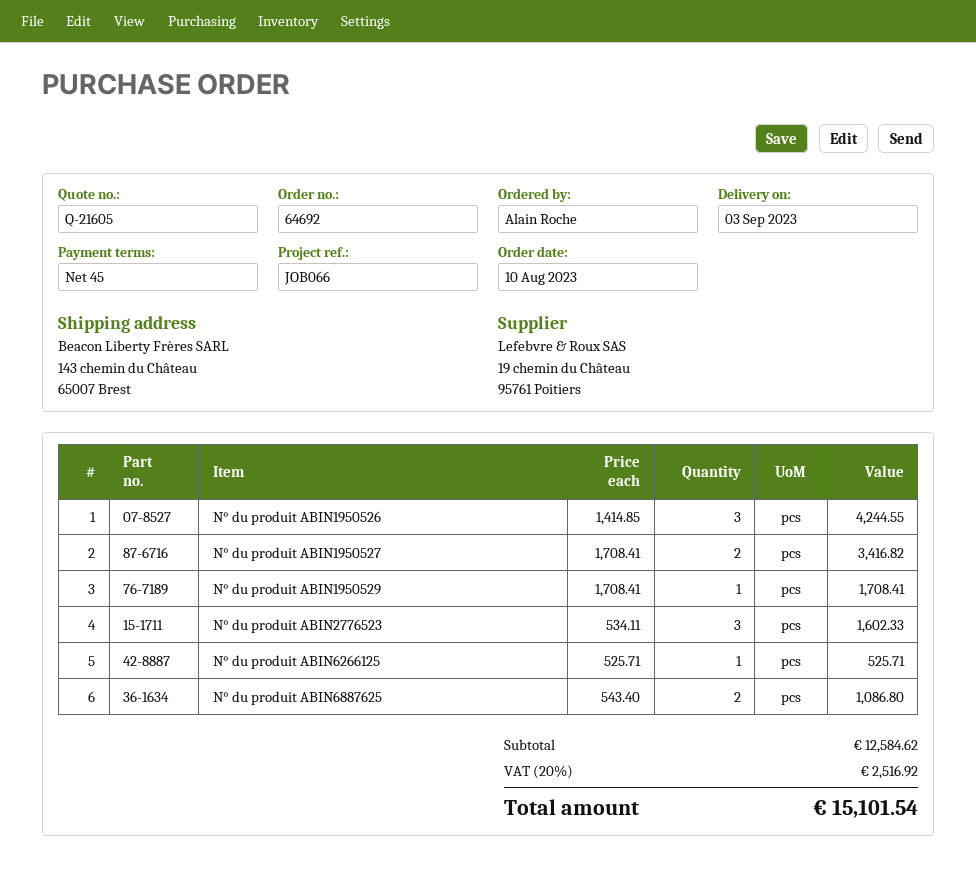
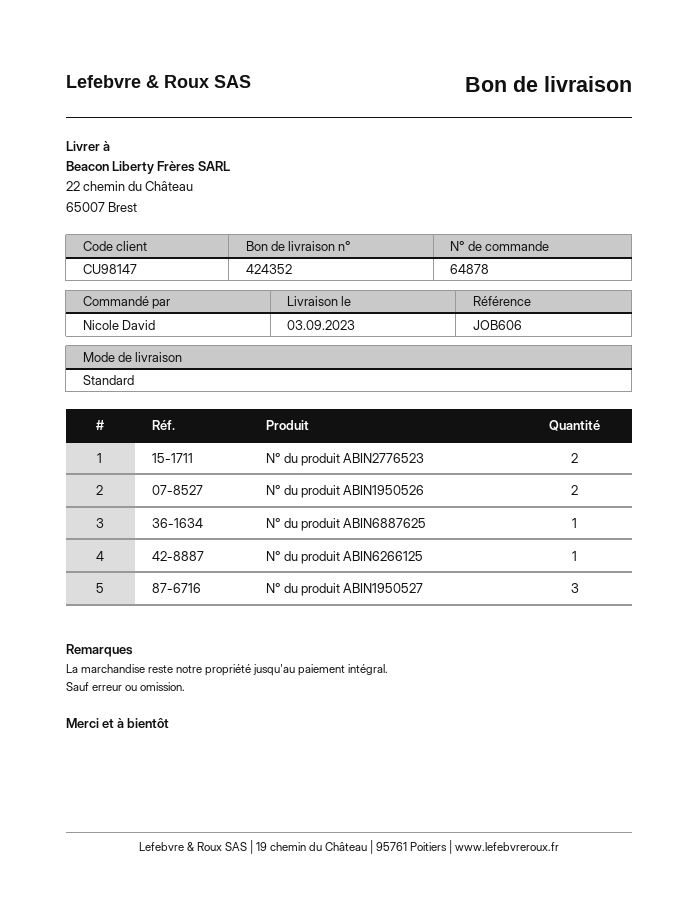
order number: 64692 -> 64878
reference: JOB066 -> JOB606
ordered by: Alain Roche -> Nicole David
ship to: 143 chemin du Château, 65007 Brest -> 22 chemin du Château, 65007 Brest
N° du produit ABIN1950526: 3 -> 2
N° du produit ABIN1950527: 2 -> 3
N° du produit ABIN1950529: 1 -> none
N° du produit ABIN2776523: 3 -> 2
N° du produit ABIN6887625: 2 -> 1

